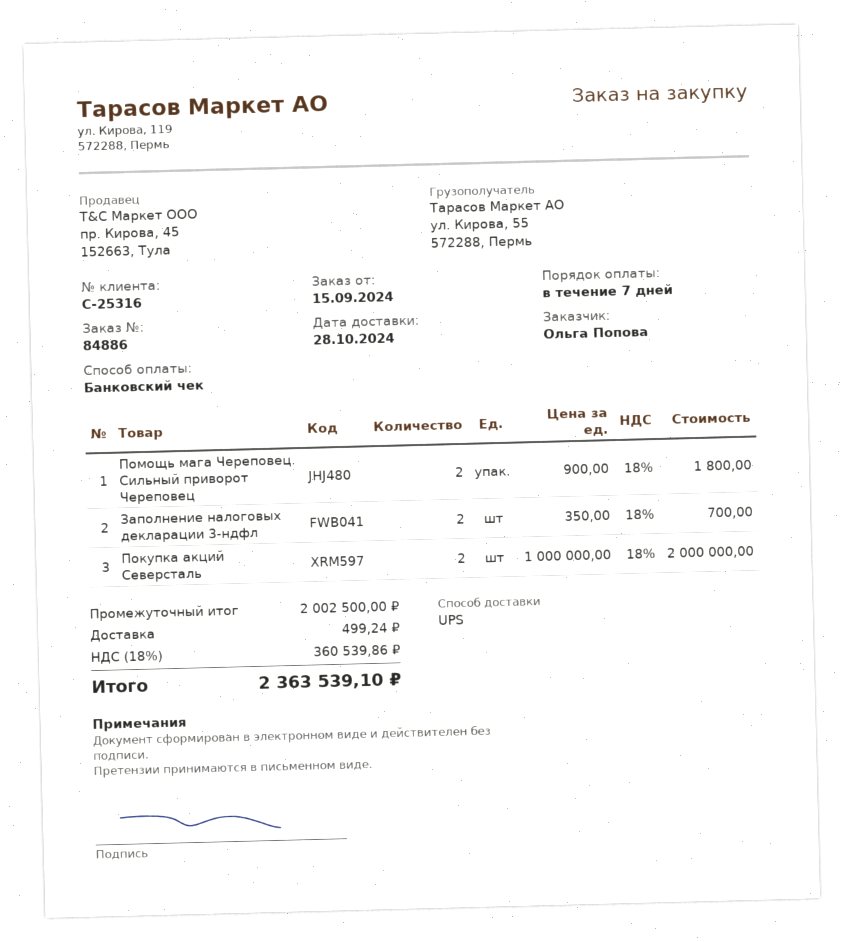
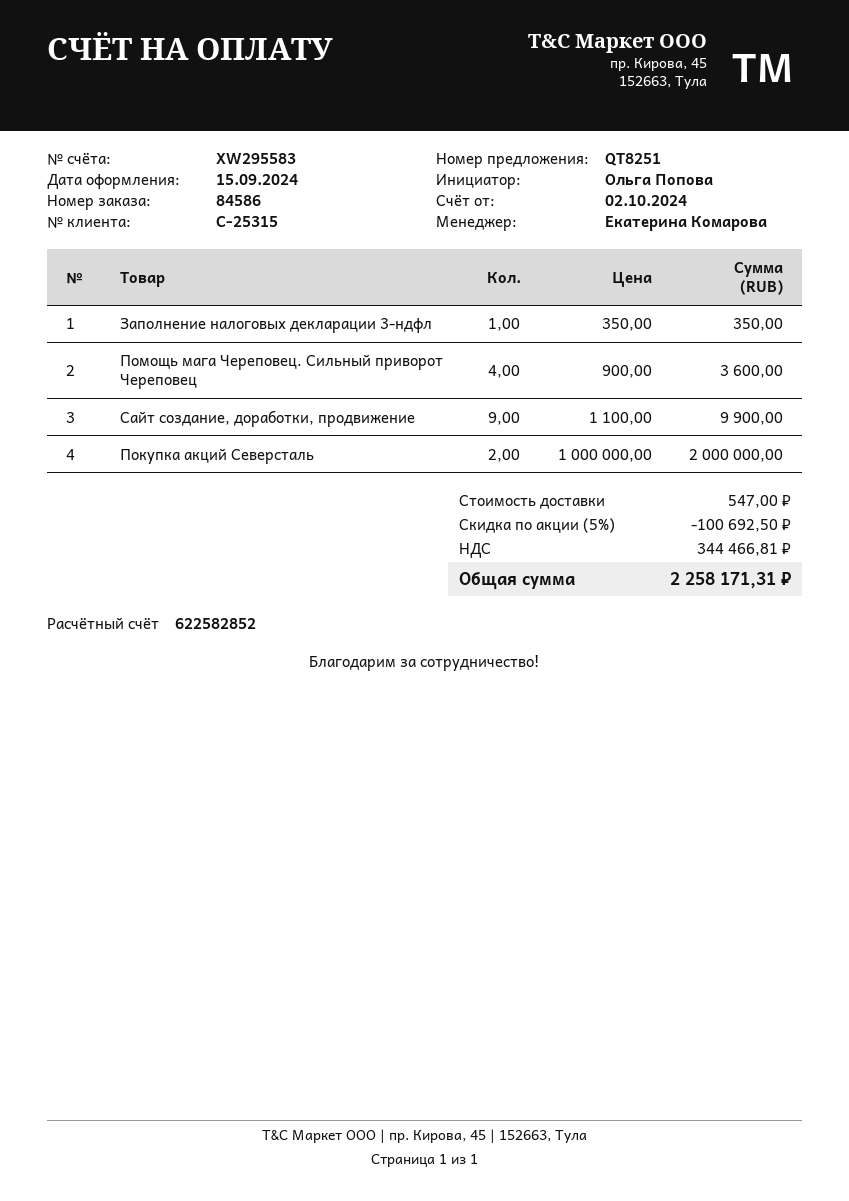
order number: 84886 -> 84586
customer number: C-25316 -> C-25315
Помощь мага Череповец. Сильный приворот Череповец: 2 x 900.00 = 1800.00 -> 4 x 900.00 = 3600.00
Заполнение налоговых декларации 3-ндфл: 2 x 350.00 = 700.00 -> 1 x 350.00 = 350.00
Сайт создание, доработки, продвижение: none -> 9 x 1100.00 = 9900.00
discount: none -> 5% = 100692.50
shipping: 499.24 -> 547.00
tax: 360539.86 -> 344466.81
total: 2363539.10 -> 2258171.31

